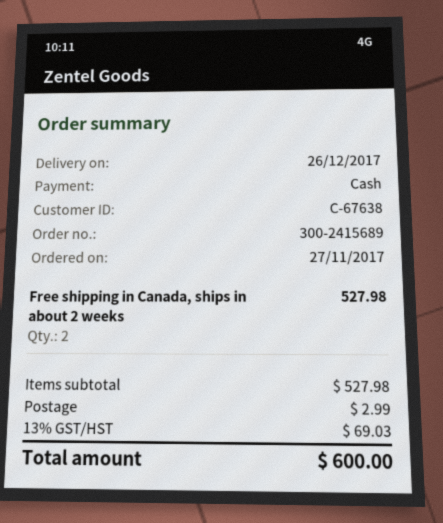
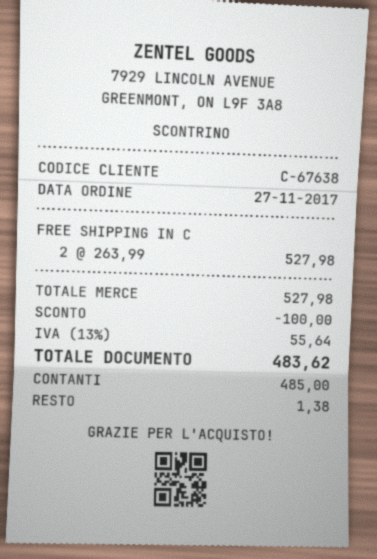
discount: none -> 100.00
shipping: 2.99 -> none
tax: 13% = 69.03 -> 13% = 55.64
total: 600.00 -> 483.62

